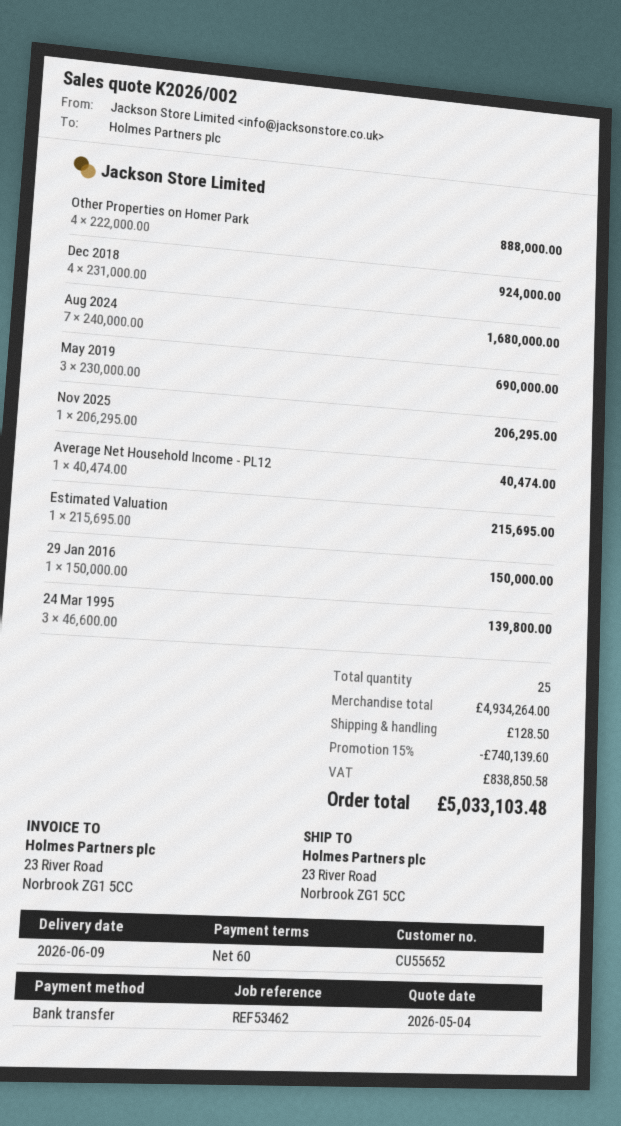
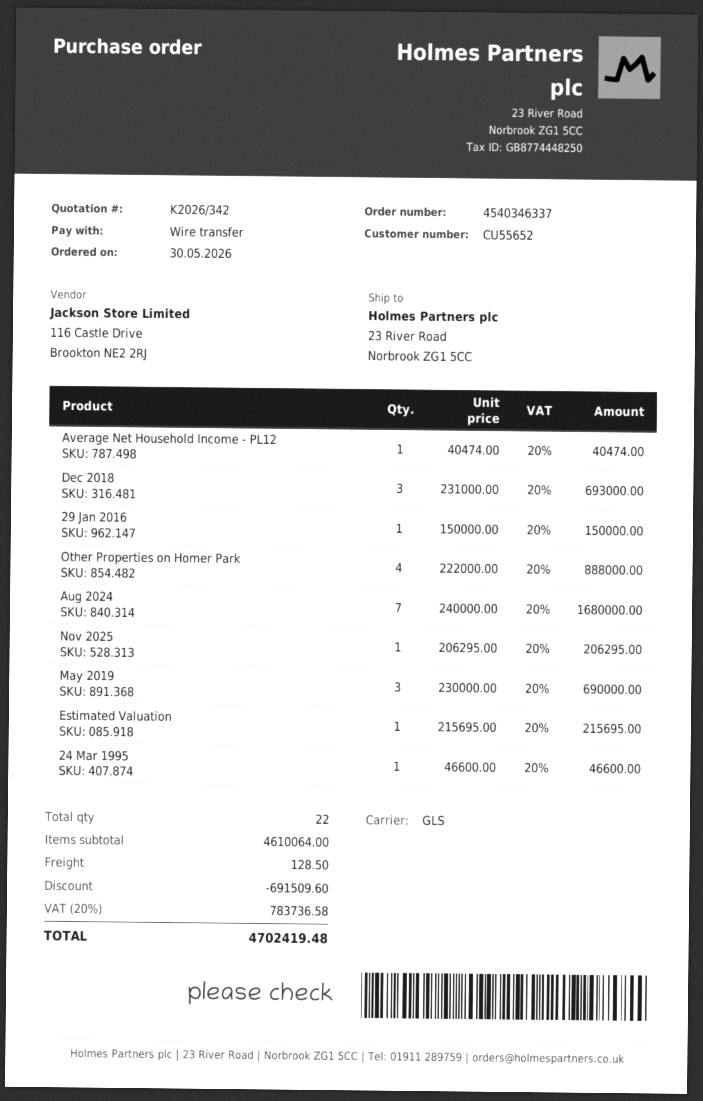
quote number: K2026/002 -> K2026/342
Dec 2018: 4 x 231000.00 = 924000.00 -> 3 x 231000.00 = 693000.00
24 Mar 1995: 3 x 46600.00 = 139800.00 -> 1 x 46600.00 = 46600.00
total quantity: 25 -> 22
subtotal: 4934264.00 -> 4610064.00
discount: 740139.60 -> 691509.60
tax: 838850.58 -> 783736.58
total: 5033103.48 -> 4702419.48

